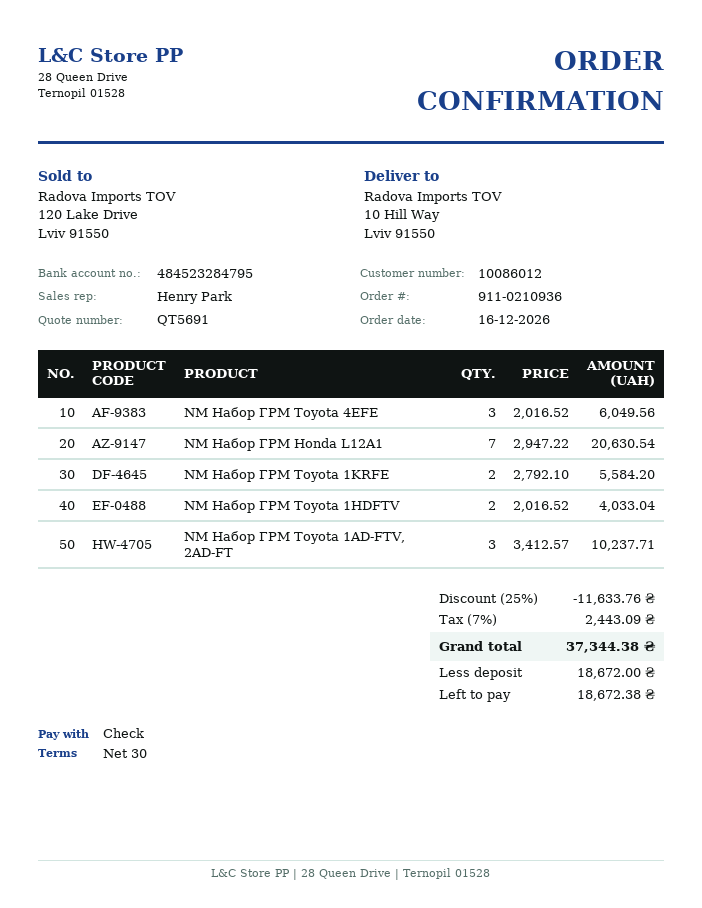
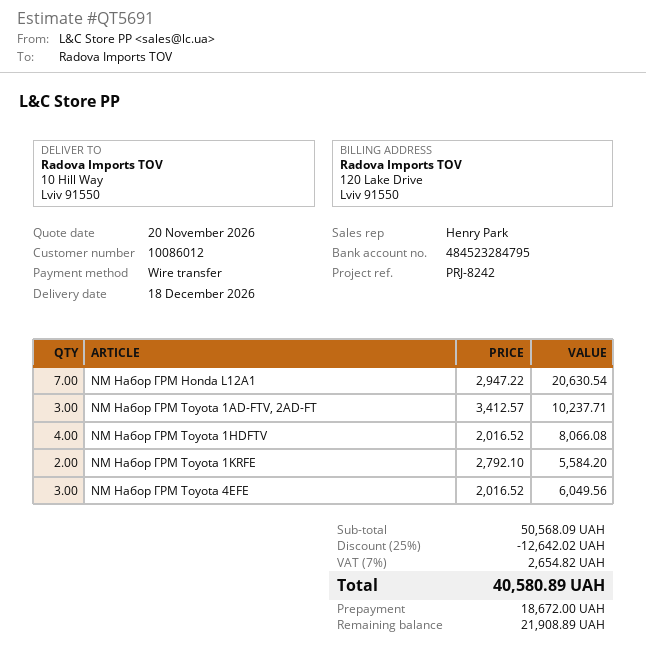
payment method: cheque -> bank transfer
NM Набор ГРМ Toyota 1HDFTV: 2 x 2016.52 = 4033.04 -> 4 x 2016.52 = 8066.08
discount: 25% = 11633.76 -> 25% = 12642.02
tax: 7% = 2443.09 -> 7% = 2654.82
total: 37344.38 -> 40580.89
balance: 18672.38 -> 21908.89

